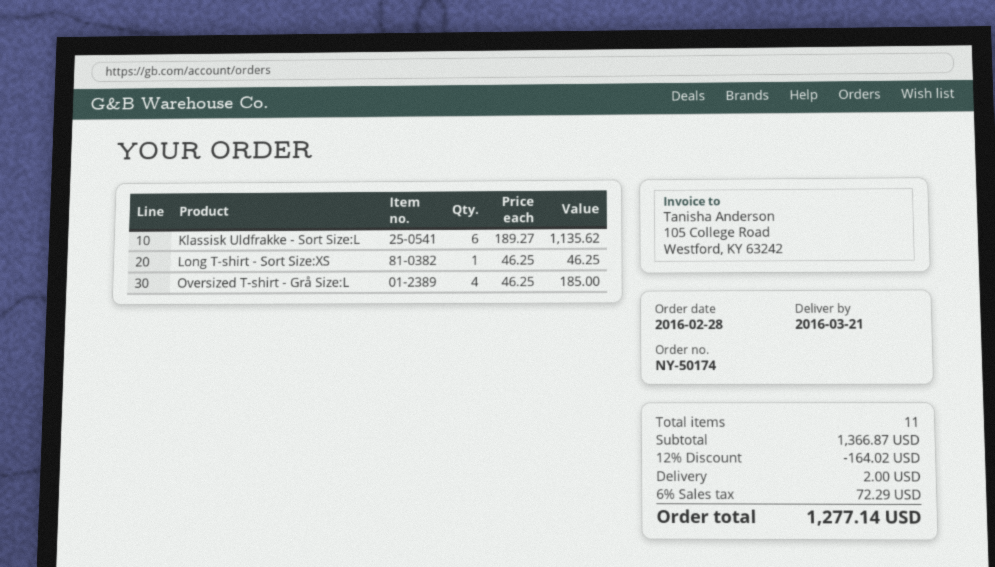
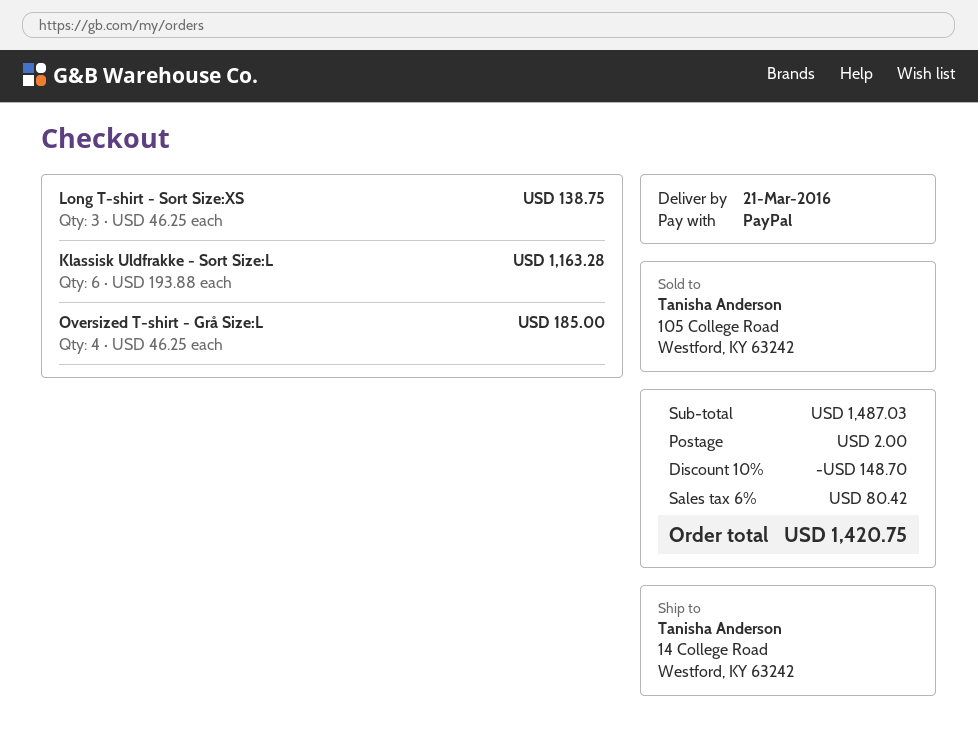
Klassisk Uldfrakke - Sort Size:L: 6 x 189.27 = 1135.62 -> 6 x 193.88 = 1163.28
Long T-shirt - Sort Size:XS: 1 x 46.25 = 46.25 -> 3 x 46.25 = 138.75
subtotal: 1366.87 -> 1487.03
discount: 12% = 164.02 -> 10% = 148.70
tax: 6% = 72.29 -> 6% = 80.42
total: 1277.14 -> 1420.75

